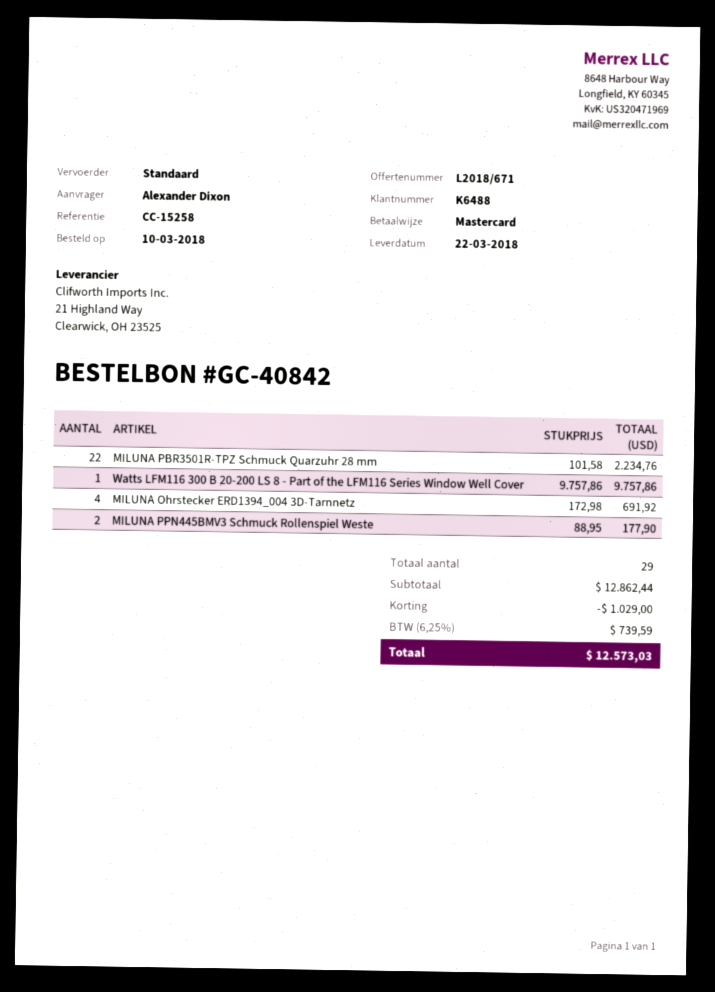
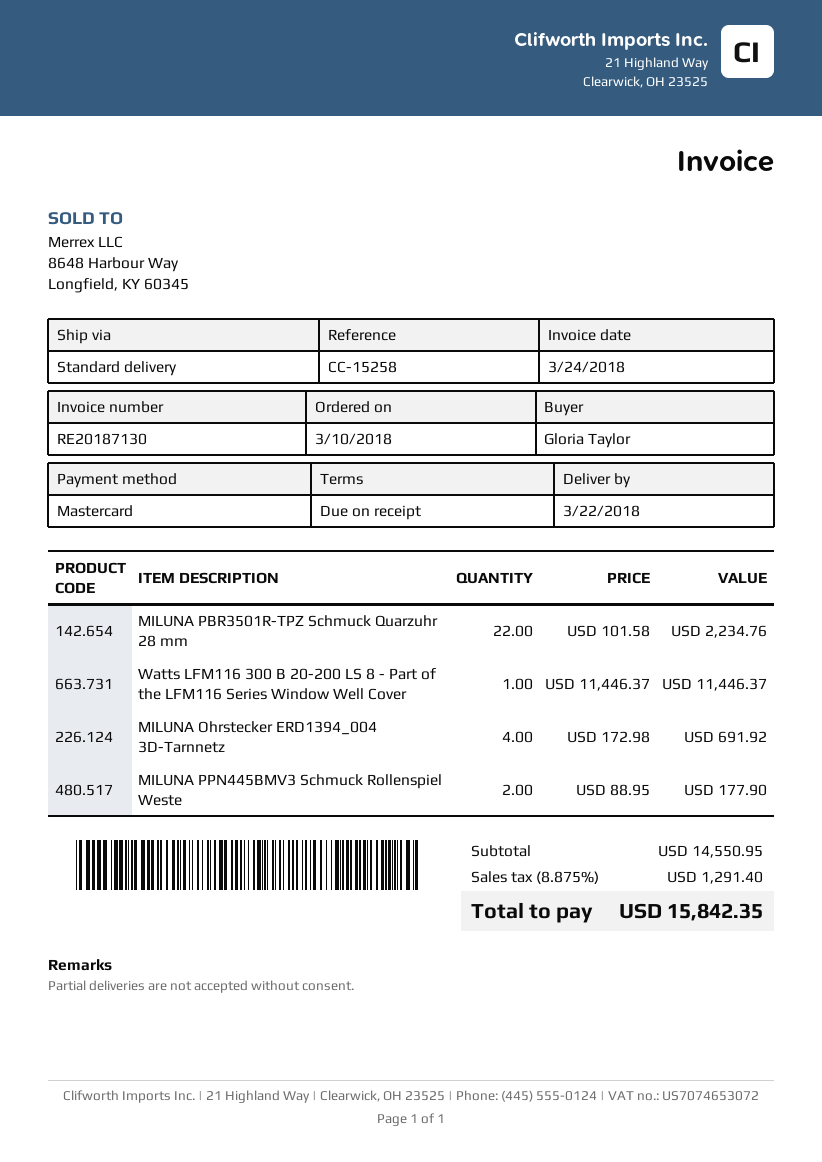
ordered by: Alexander Dixon -> Gloria Taylor
Watts LFM116 300 B 20-200 LS 8 - Part of the LFM116 Series Window Well Cover: 1 x 9757.86 = 9757.86 -> 1 x 11446.37 = 11446.37
subtotal: 12862.44 -> 14550.95
discount: 1029.00 -> none
tax: 6.25% = 739.59 -> 8.875% = 1291.40
total: 12573.03 -> 15842.35

